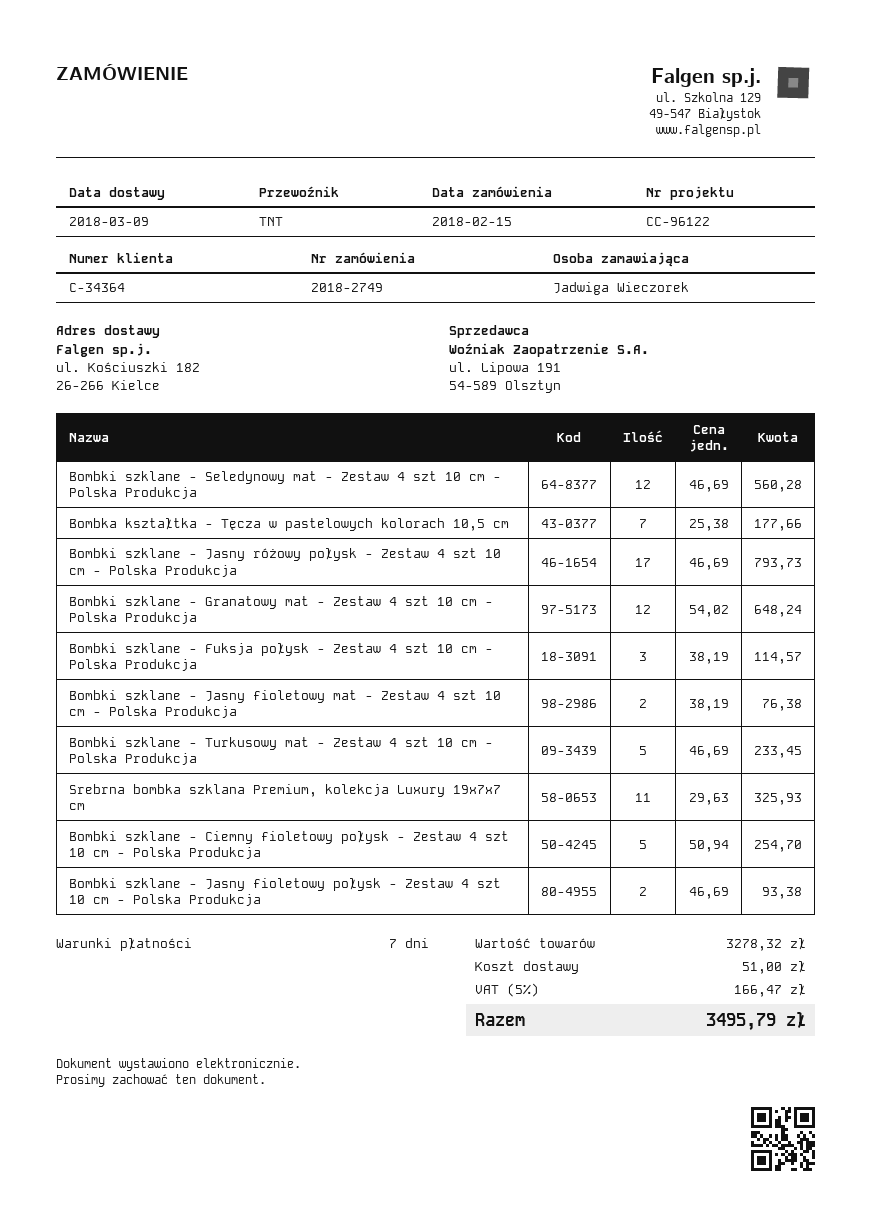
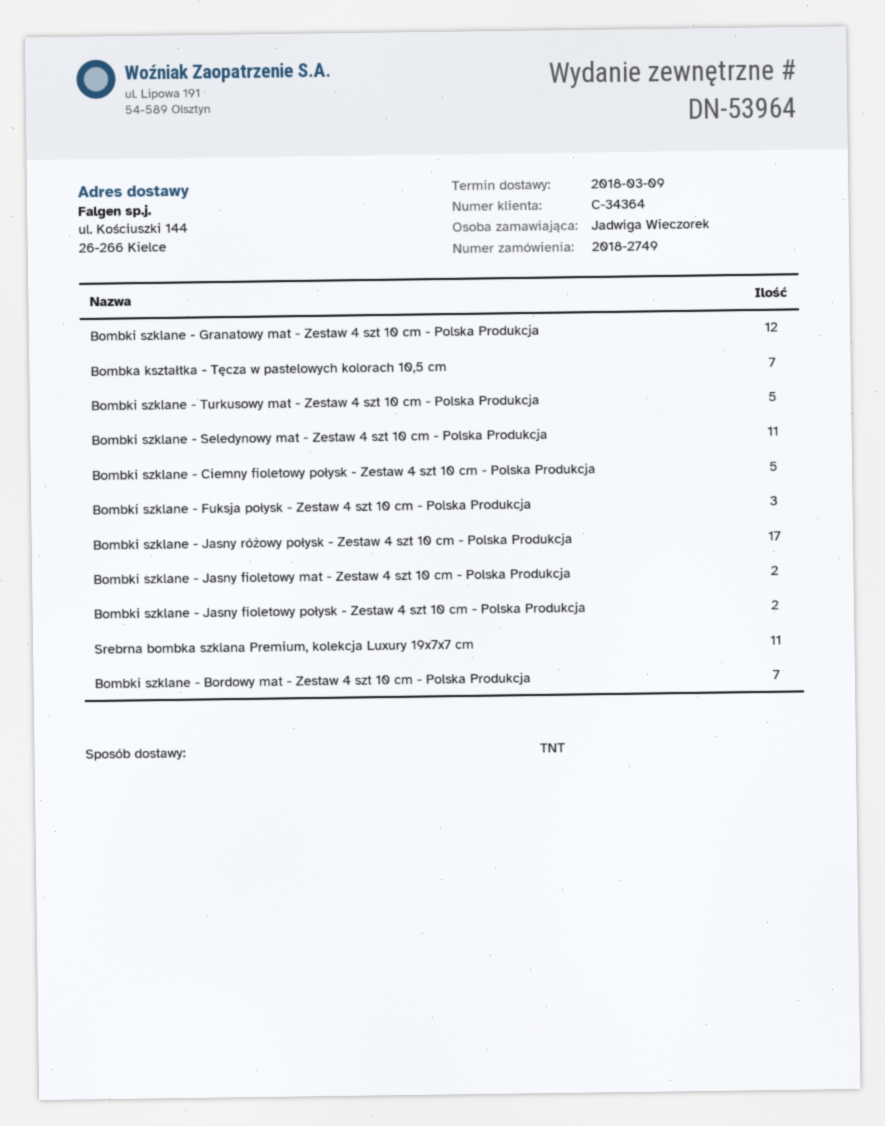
ship to: ul. Kościuszki 182, 26-266 Kielce -> ul. Kościuszki 144, 26-266 Kielce
Bombki szklane - Seledynowy mat - Zestaw 4 szt 10 cm - Polska Produkcja: 12 -> 11
Bombki szklane - Bordowy mat - Zestaw 4 szt 10 cm - Polska Produkcja: none -> 7

